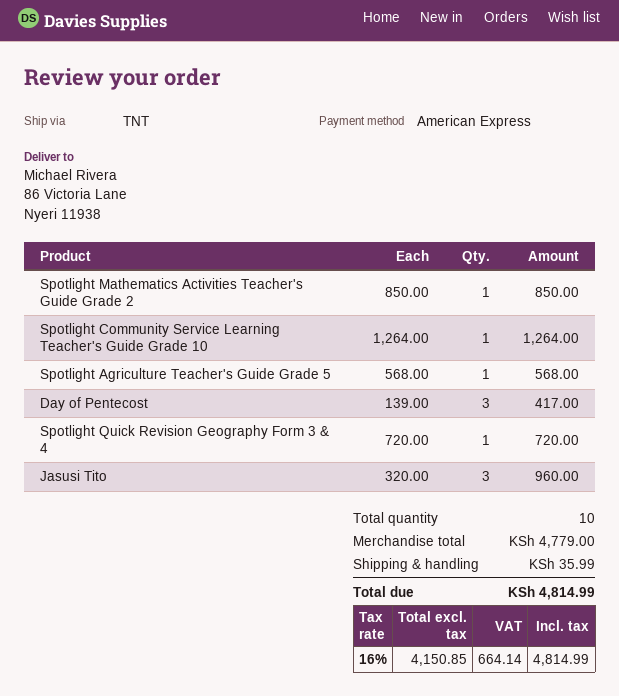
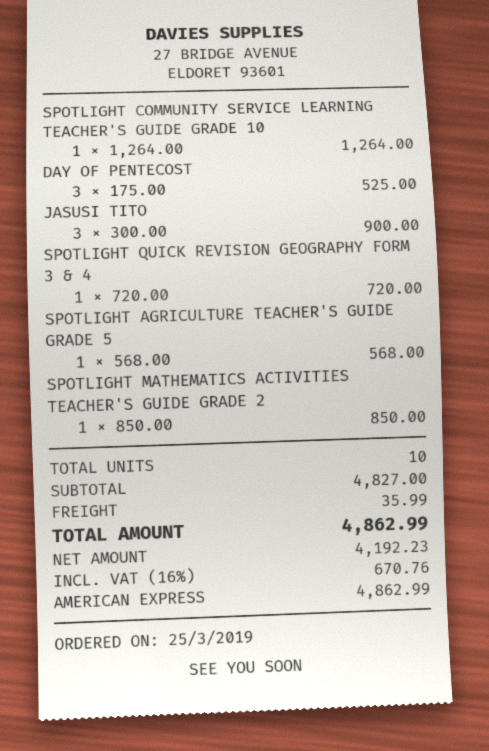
Day of Pentecost: 3 x 139.00 = 417.00 -> 3 x 175.00 = 525.00
Jasusi Tito: 3 x 320.00 = 960.00 -> 3 x 300.00 = 900.00
subtotal: 4779.00 -> 4827.00
net: 4150.85 -> 4192.23
tax: 16% = 664.14 -> 16% = 670.76
total: 4814.99 -> 4862.99

